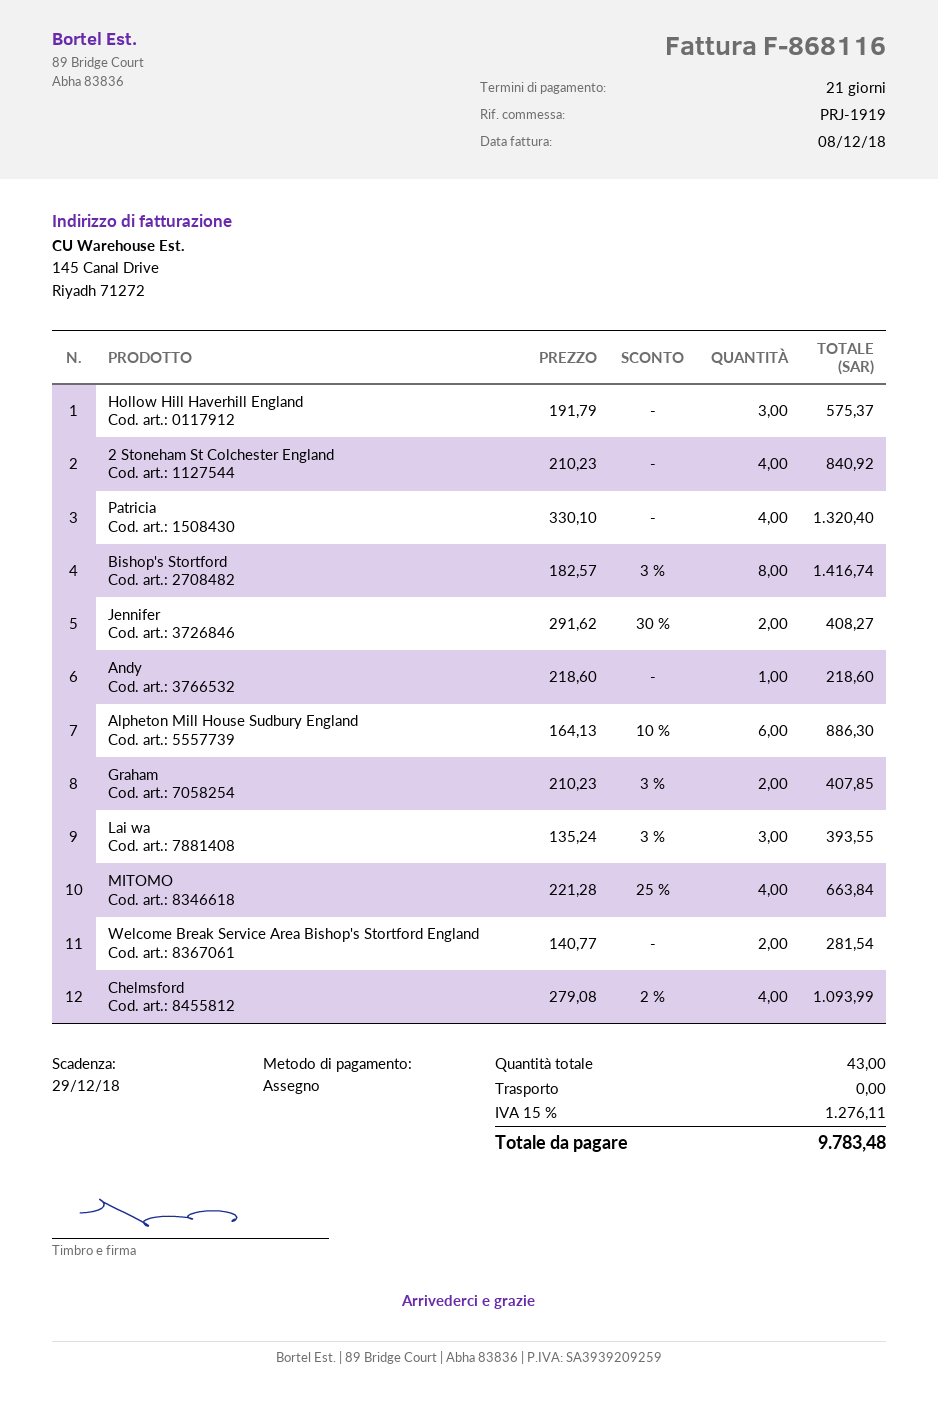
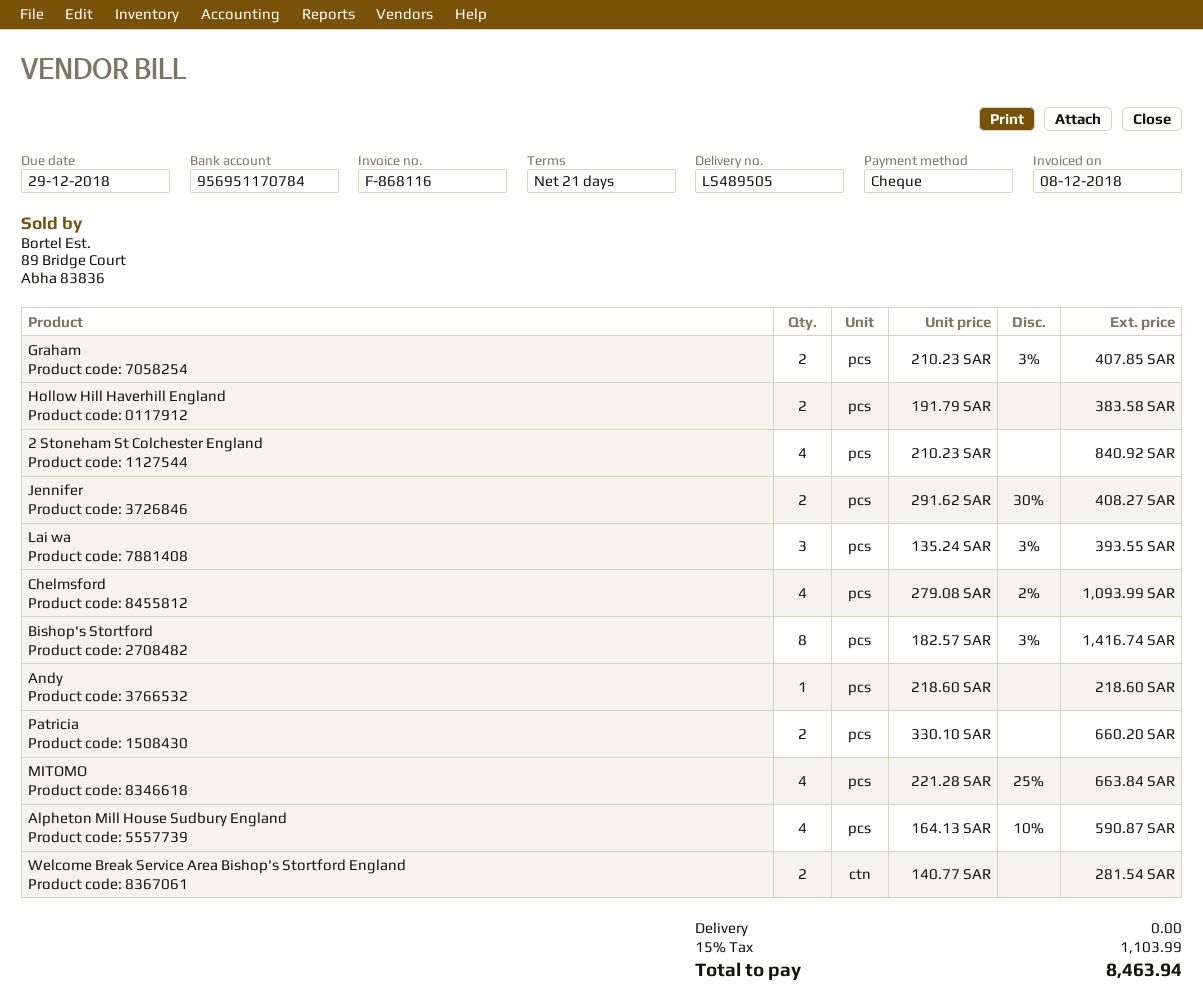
Hollow Hill Haverhill England: 3 x 191.79 = 575.37 -> 2 x 191.79 = 383.58
Patricia: 4 x 330.10 = 1320.40 -> 2 x 330.10 = 660.20
Alpheton Mill House Sudbury England: 6 x 164.13 - 10% = 886.30 -> 4 x 164.13 - 10% = 590.87
tax: 15% = 1276.11 -> 15% = 1103.99
total: 9783.48 -> 8463.94

